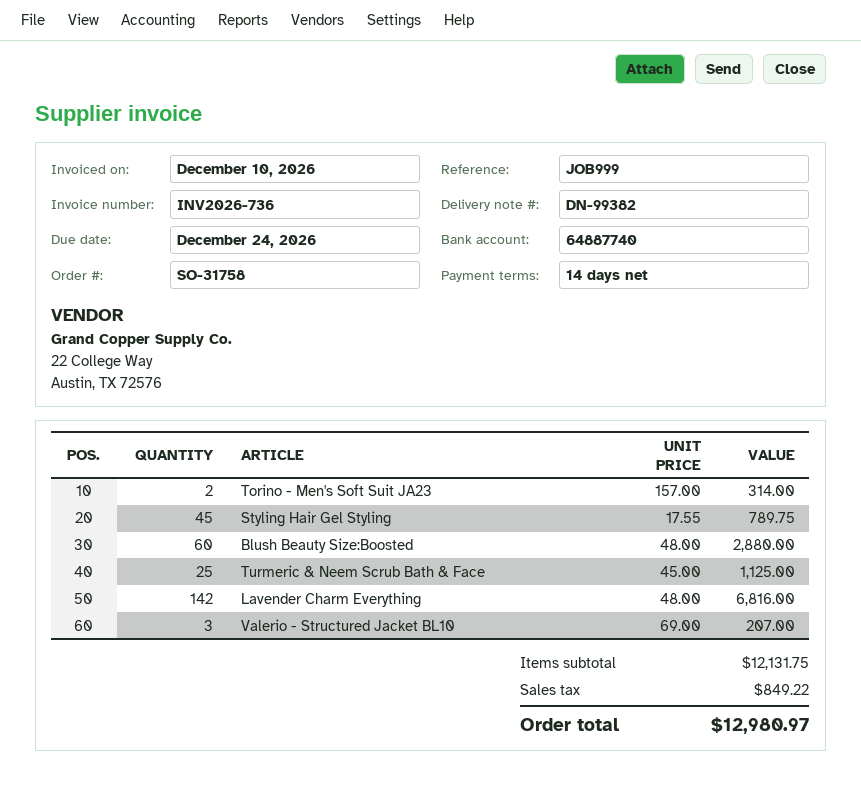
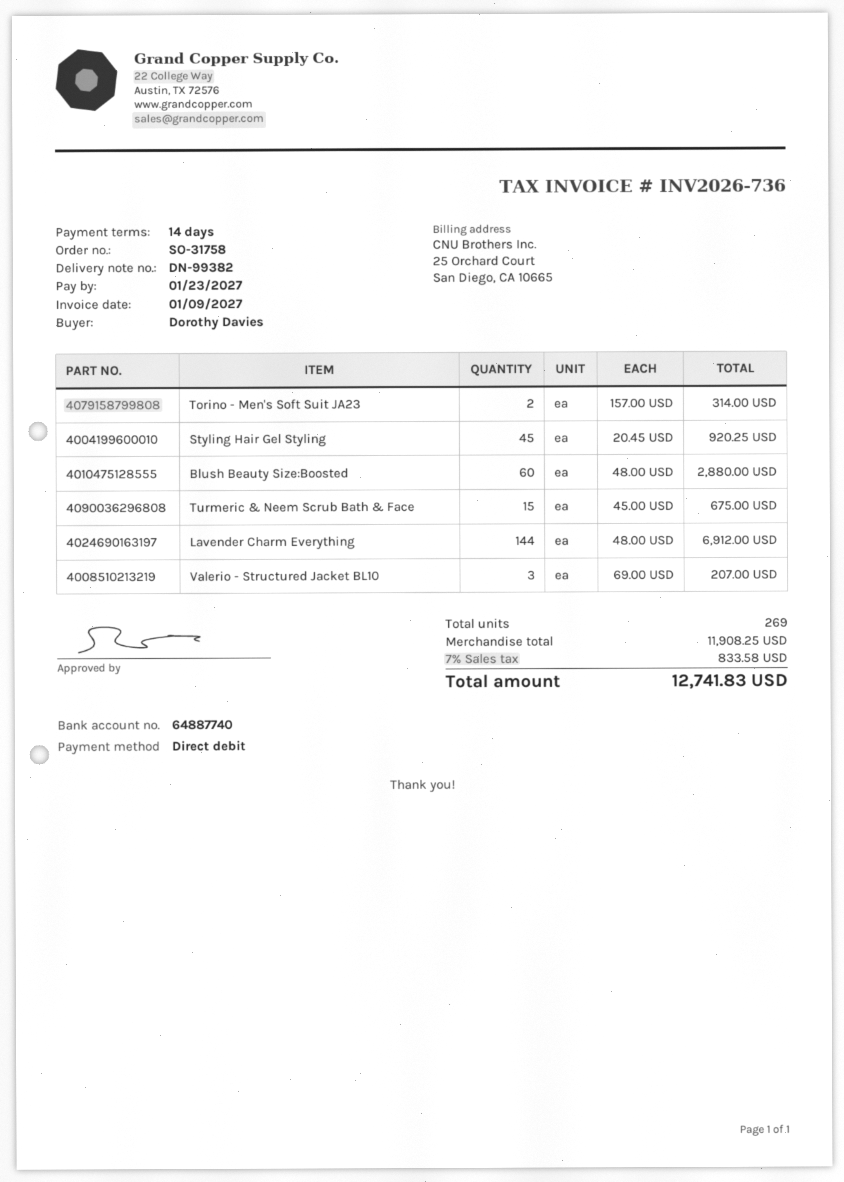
invoice date: 2026-12-10 -> 2027-01-09
due date: 2026-12-24 -> 2027-01-23
Styling Hair Gel Styling: 45 x 17.55 = 789.75 -> 45 x 20.45 = 920.25
Turmeric & Neem Scrub Bath & Face: 25 x 45.00 = 1125.00 -> 15 x 45.00 = 675.00
Lavender Charm Everything: 142 x 48.00 = 6816.00 -> 144 x 48.00 = 6912.00
subtotal: 12131.75 -> 11908.25
tax: 849.22 -> 833.58
total: 12980.97 -> 12741.83

